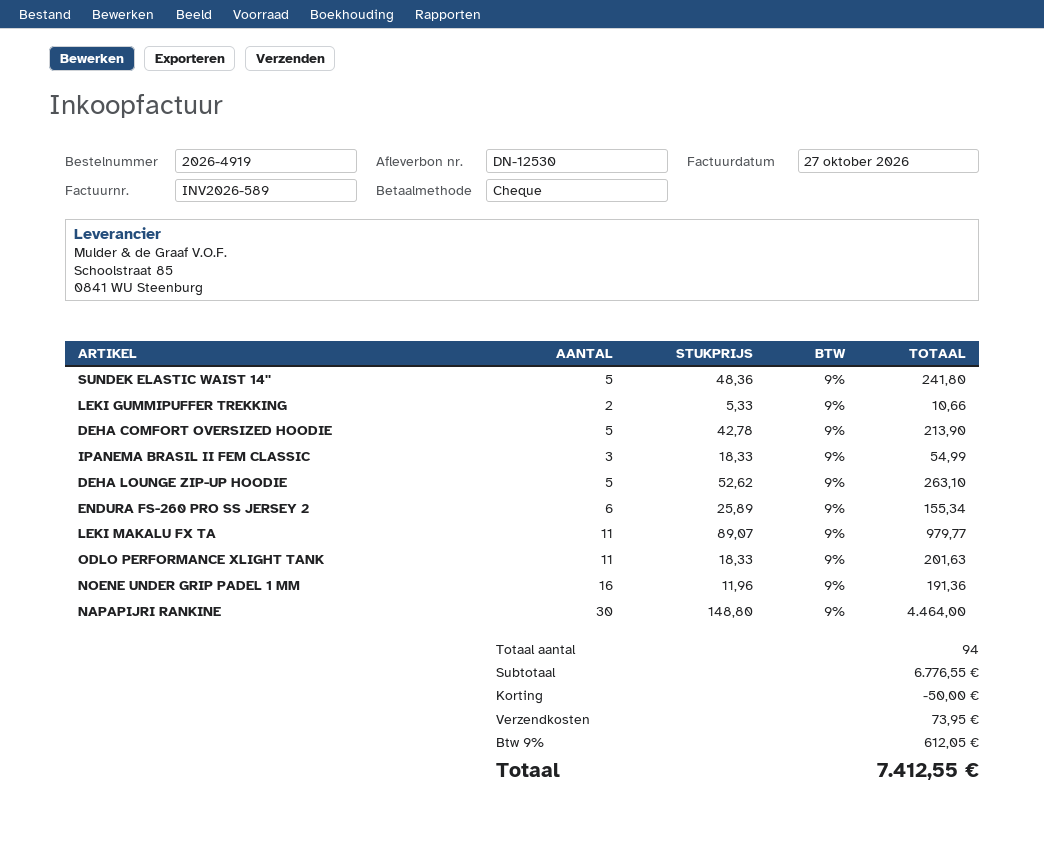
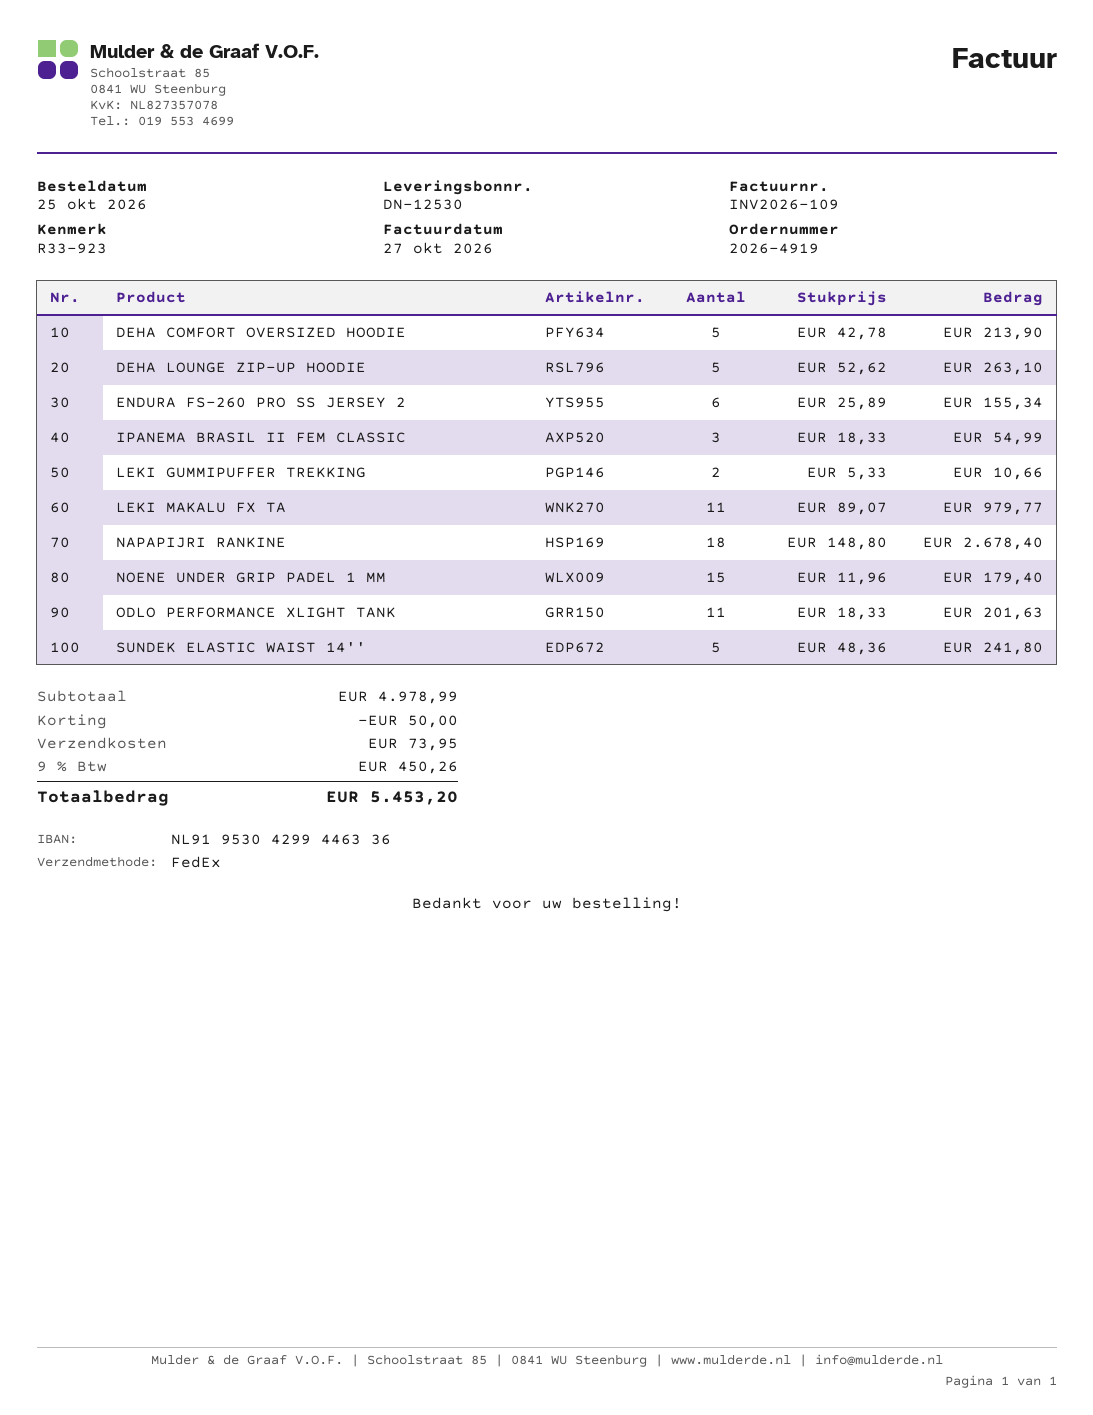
invoice number: INV2026-589 -> INV2026-109
NOENE UNDER GRIP PADEL 1 MM: 16 x 11.96 = 191.36 -> 15 x 11.96 = 179.40
NAPAPIJRI RANKINE: 30 x 148.80 = 4464.00 -> 18 x 148.80 = 2678.40
subtotal: 6776.55 -> 4978.99
tax: 9% = 612.05 -> 9% = 450.26
total: 7412.55 -> 5453.20

